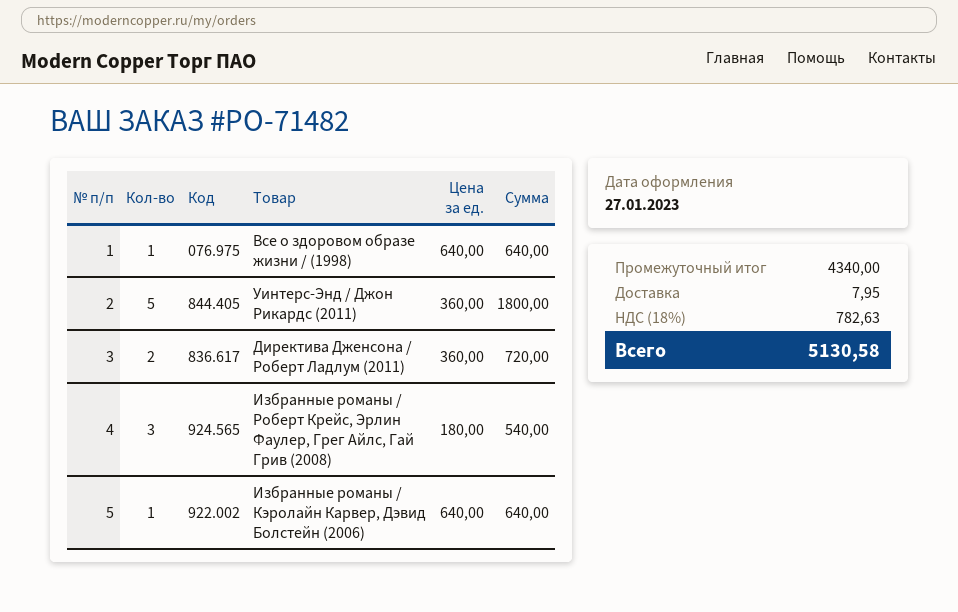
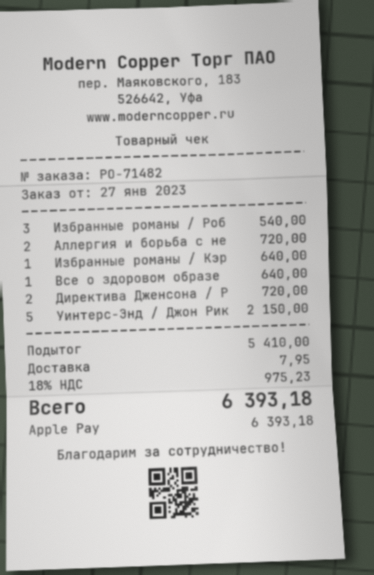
Уинтерс-Энд / Джон Рикардс (2011): 5 for 1800.00 -> 5 for 2150.00
Аллергия и борьба с не: none -> 2 for 720.00
subtotal: 4340.00 -> 5410.00
tax: 18% = 782.63 -> 18% = 975.23
total: 5130.58 -> 6393.18

